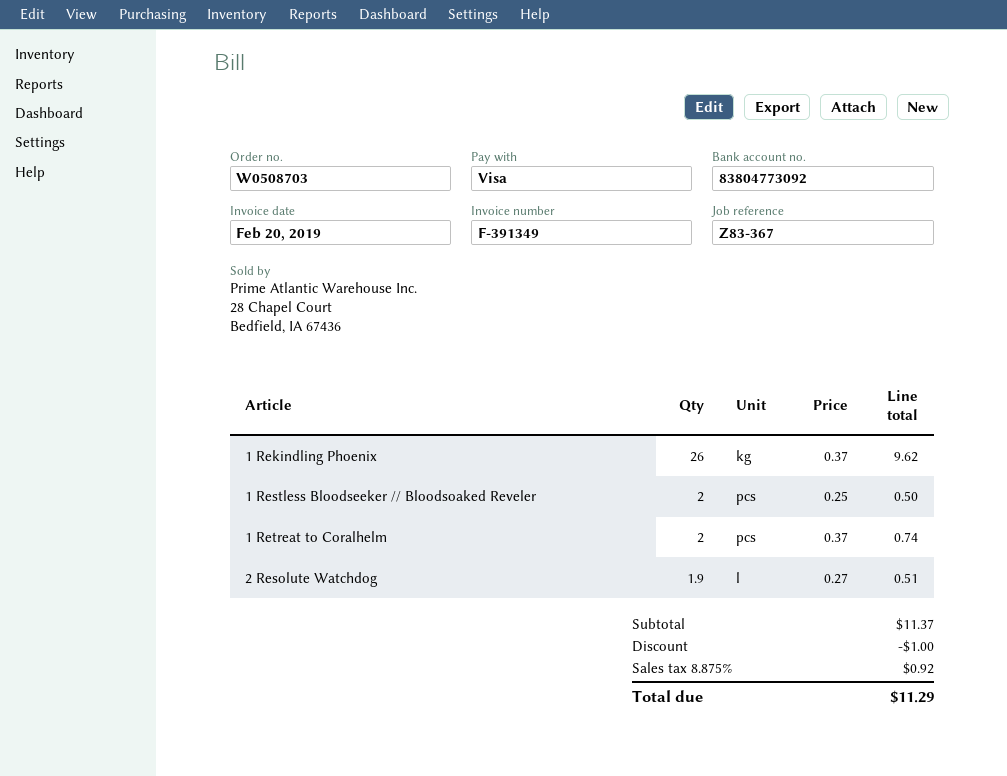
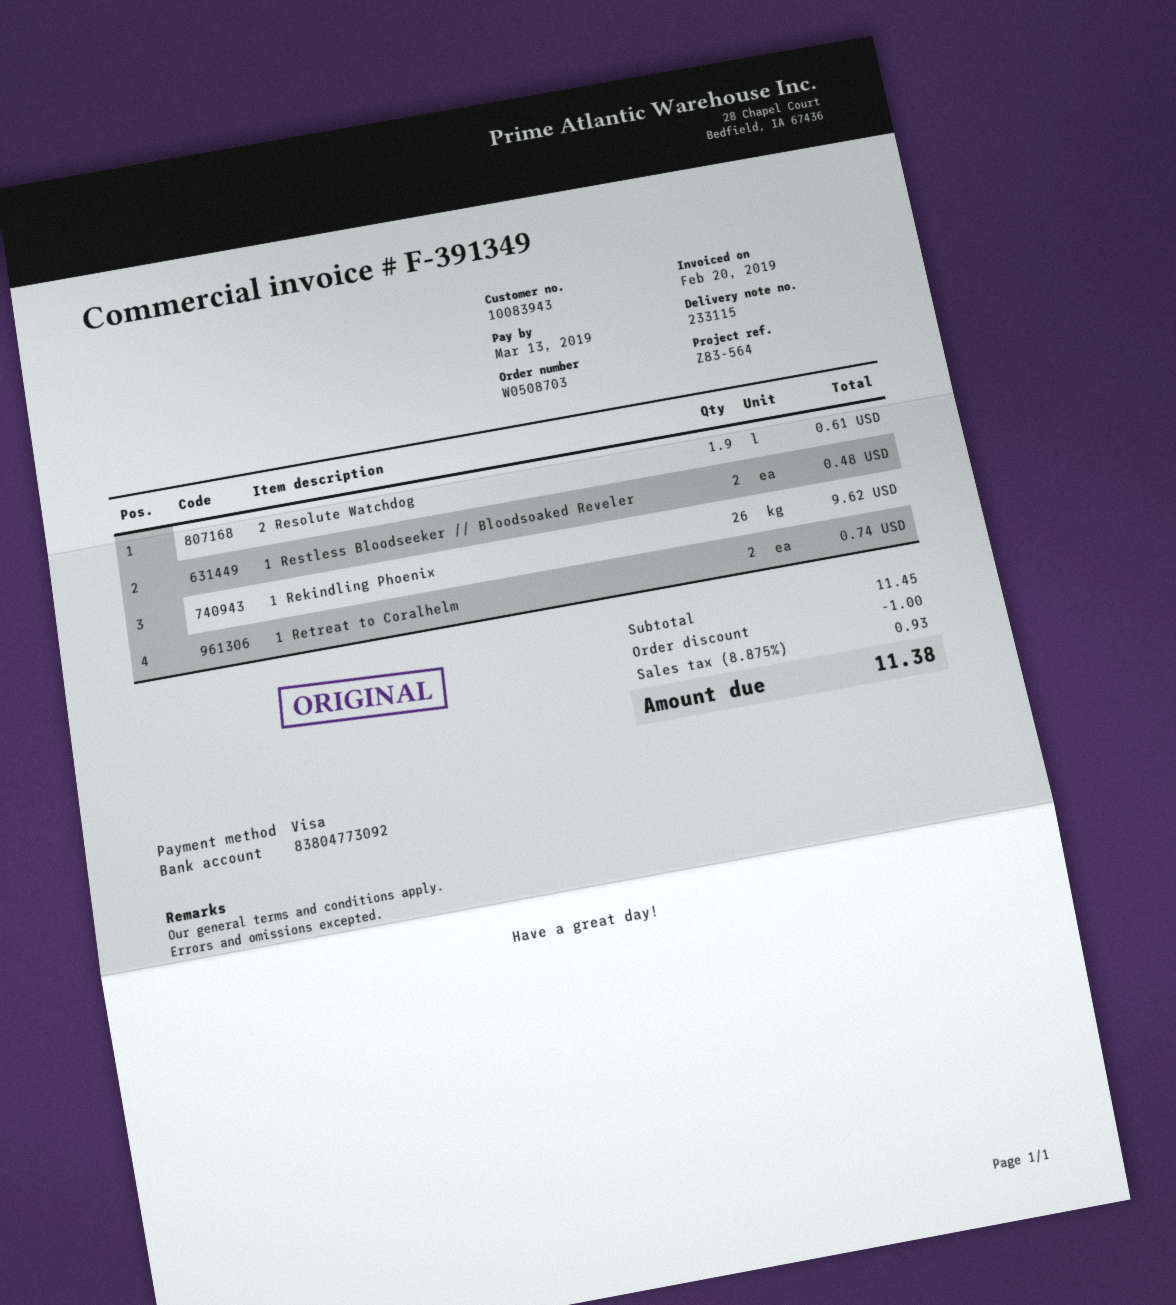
reference: Z83-367 -> Z83-564
1 Restless Bloodseeker // Bloodsoaked Reveler: 2 for 0.50 -> 2 for 0.48
2 Resolute Watchdog: 1.9 for 0.51 -> 1.9 for 0.61
subtotal: 11.37 -> 11.45
tax: 8.875% = 0.92 -> 8.875% = 0.93
total: 11.29 -> 11.38

